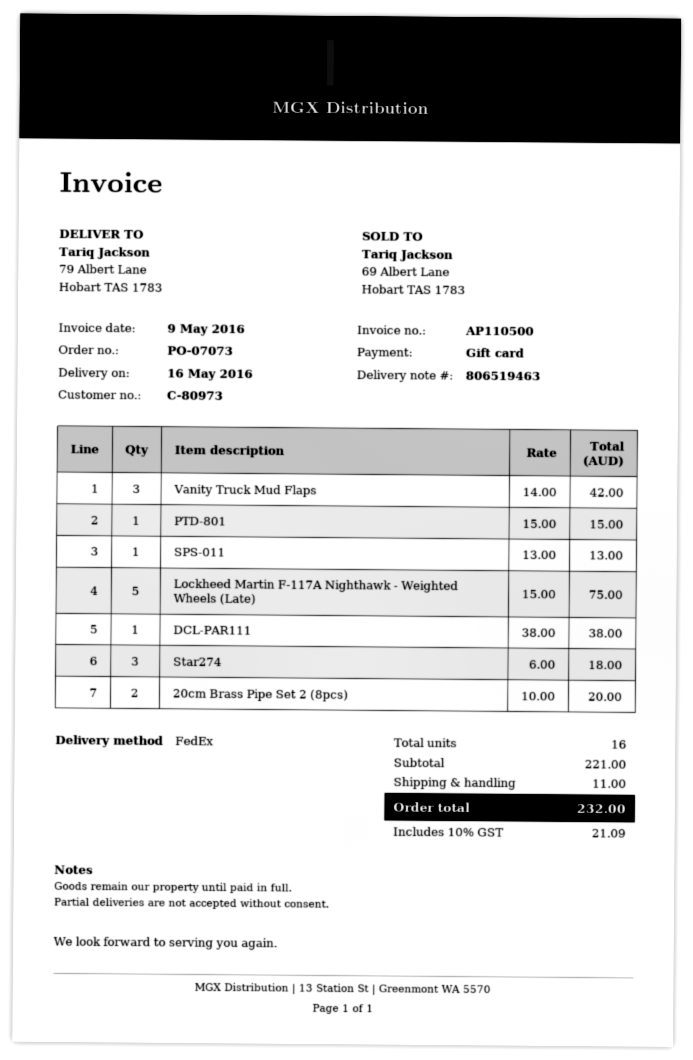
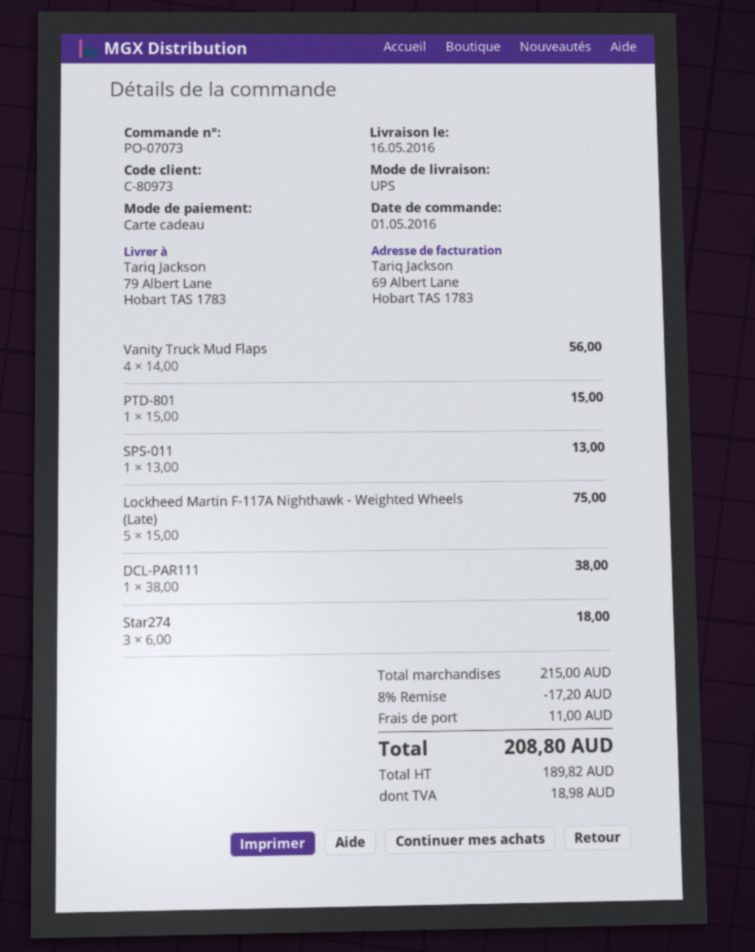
shipping method: FedEx -> UPS
Vanity Truck Mud Flaps: 3 x 14.00 = 42.00 -> 4 x 14.00 = 56.00
20cm Brass Pipe Set 2 (8pcs): 2 x 10.00 = 20.00 -> none
subtotal: 221.00 -> 215.00
discount: none -> 8% = 17.20
tax: 21.09 -> 18.98
total: 232.00 -> 208.80

